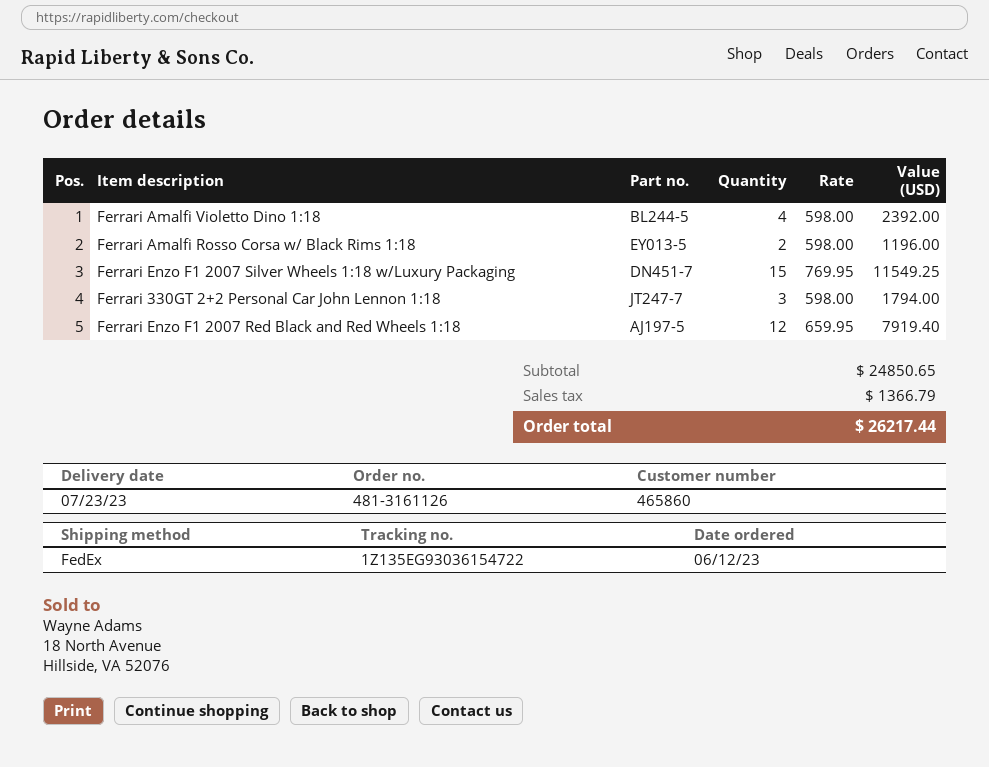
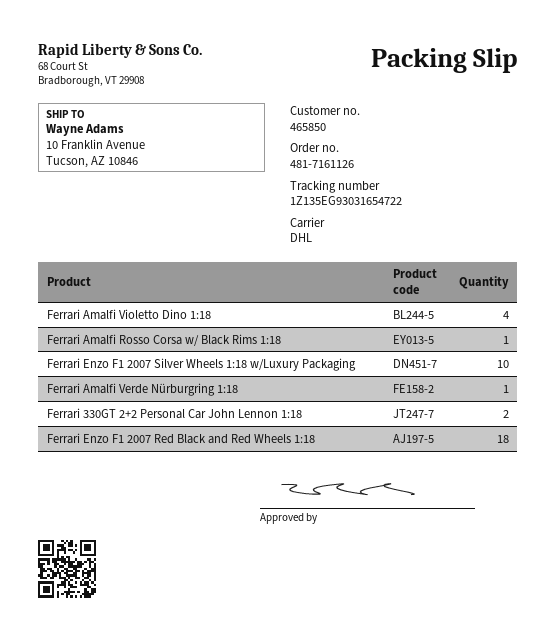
order number: 481-3161126 -> 481-7161126
customer number: 465860 -> 465850
shipping method: FedEx -> DHL
tracking number: 1Z135EG93036154722 -> 1Z135EG93031654722
Ferrari Amalfi Rosso Corsa w/ Black Rims 1:18: 2 -> 1
Ferrari Enzo F1 2007 Silver Wheels 1:18 w/Luxury Packaging: 15 -> 10
Ferrari 330GT 2+2 Personal Car John Lennon 1:18: 3 -> 2
Ferrari Enzo F1 2007 Red Black and Red Wheels 1:18: 12 -> 18
Ferrari Amalfi Verde Nürburgring 1:18: none -> 1

